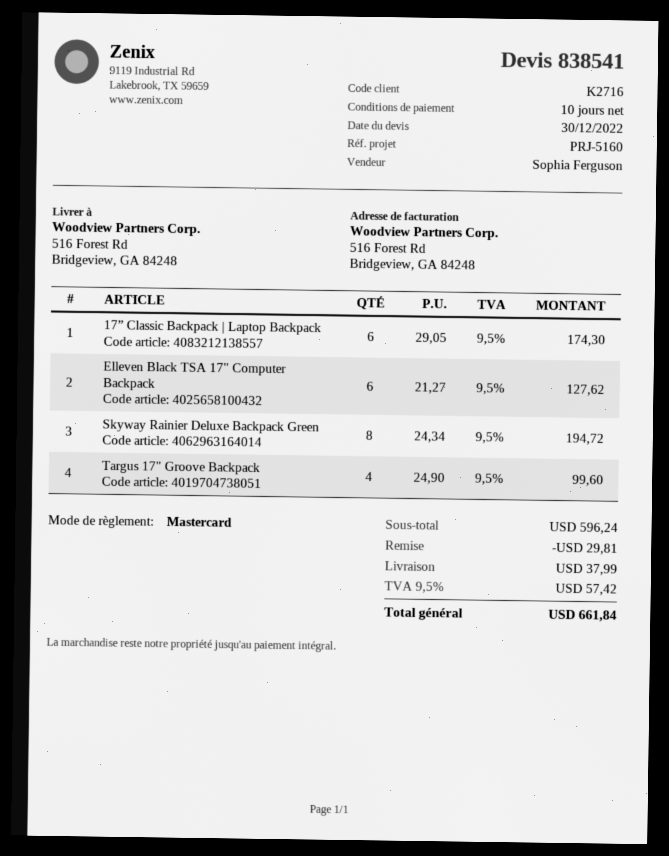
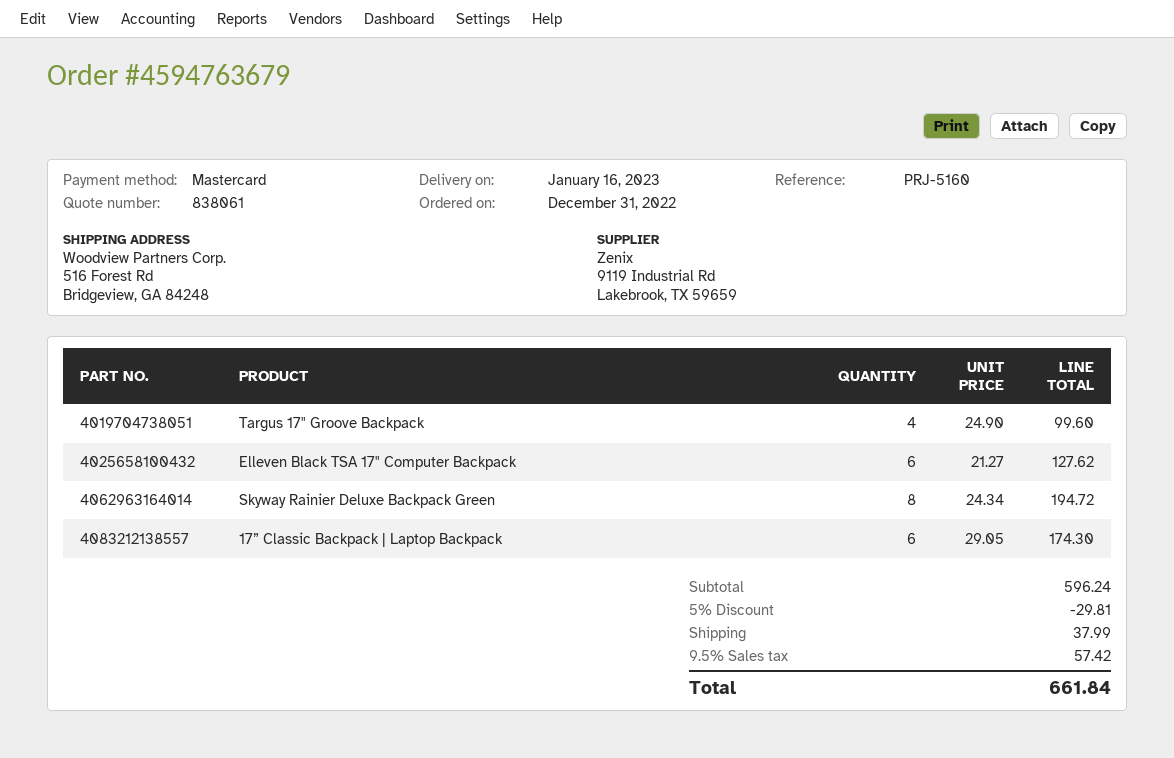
quote number: 838541 -> 838061

